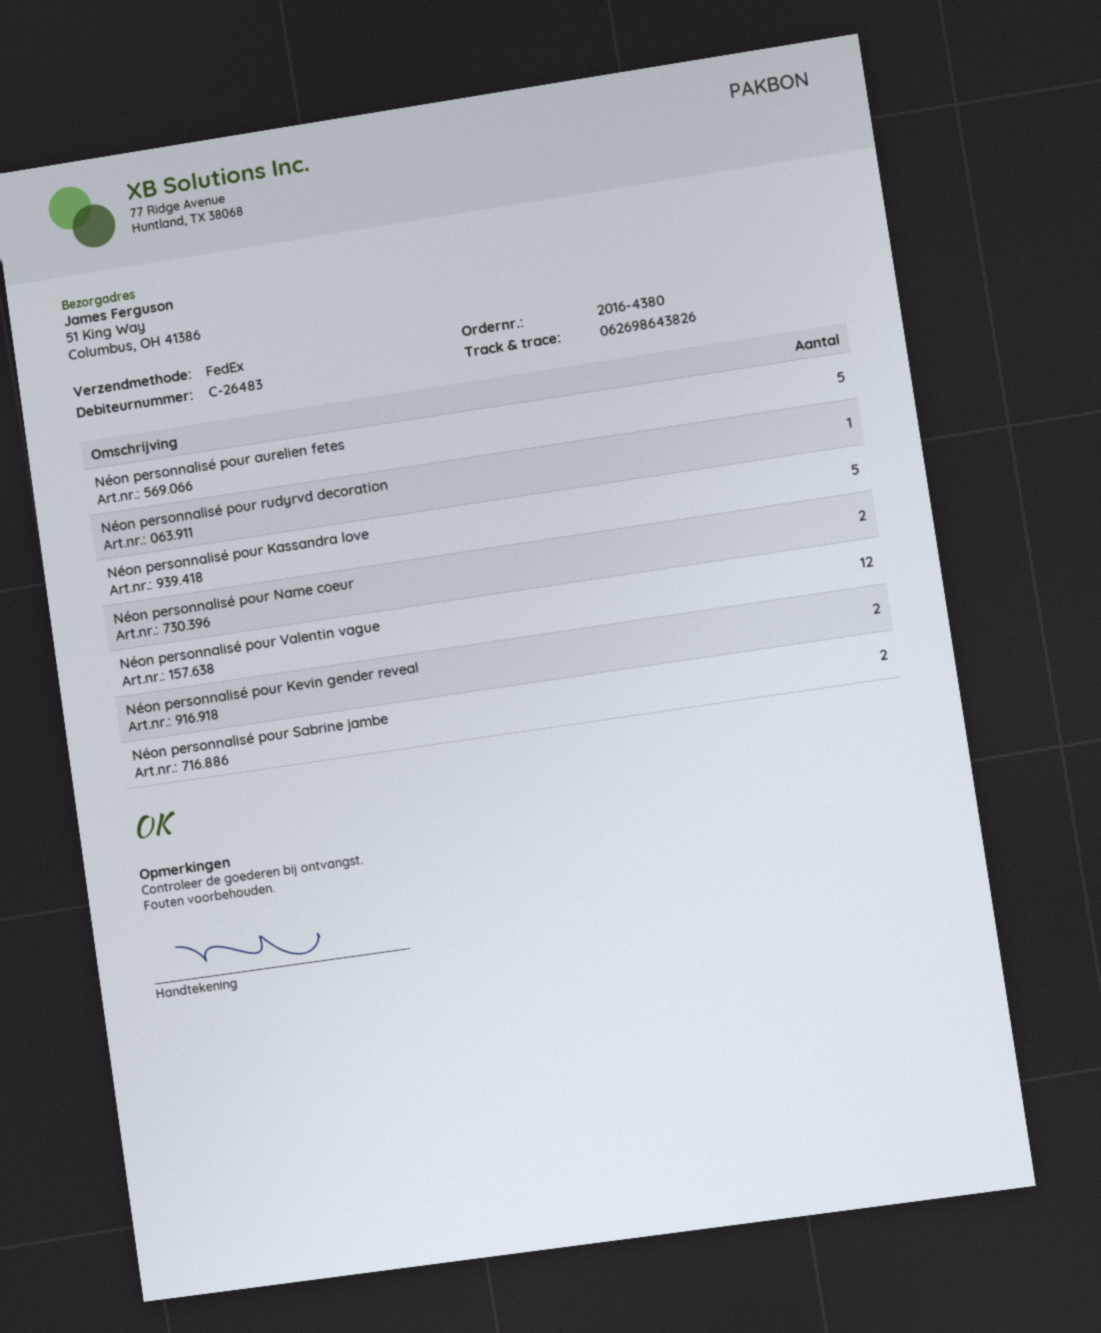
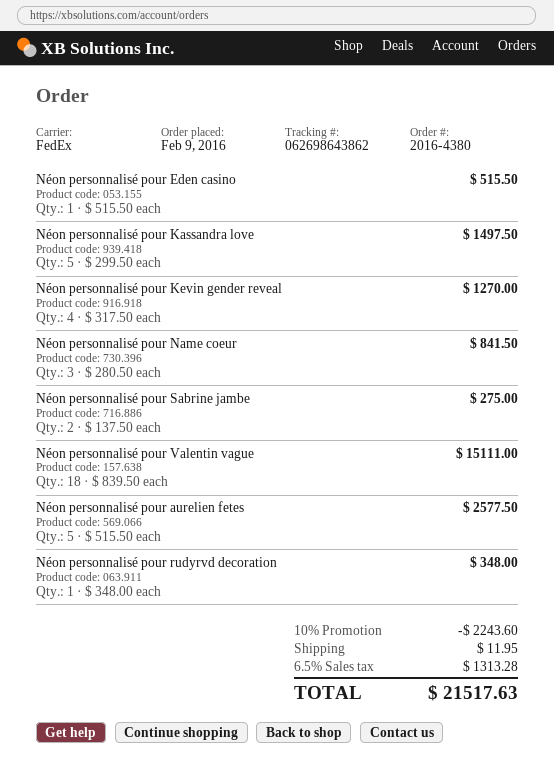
tracking number: 062698643826 -> 062698643862
Néon personnalisé pour Name coeur: 2 -> 3
Néon personnalisé pour Valentin vague: 12 -> 18
Néon personnalisé pour Kevin gender reveal: 2 -> 4
Néon personnalisé pour Eden casino: none -> 1

